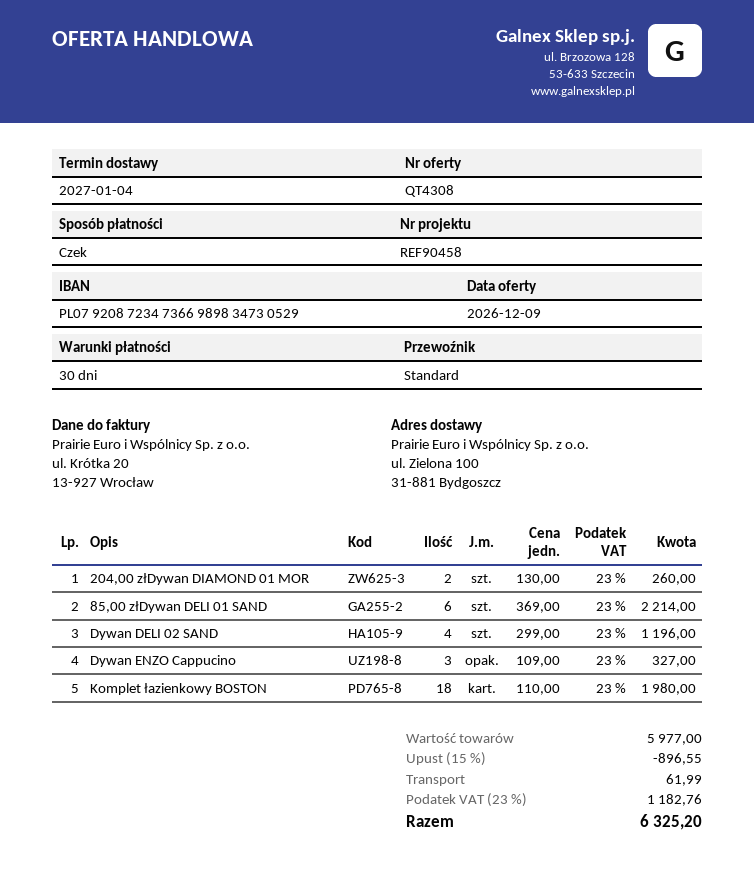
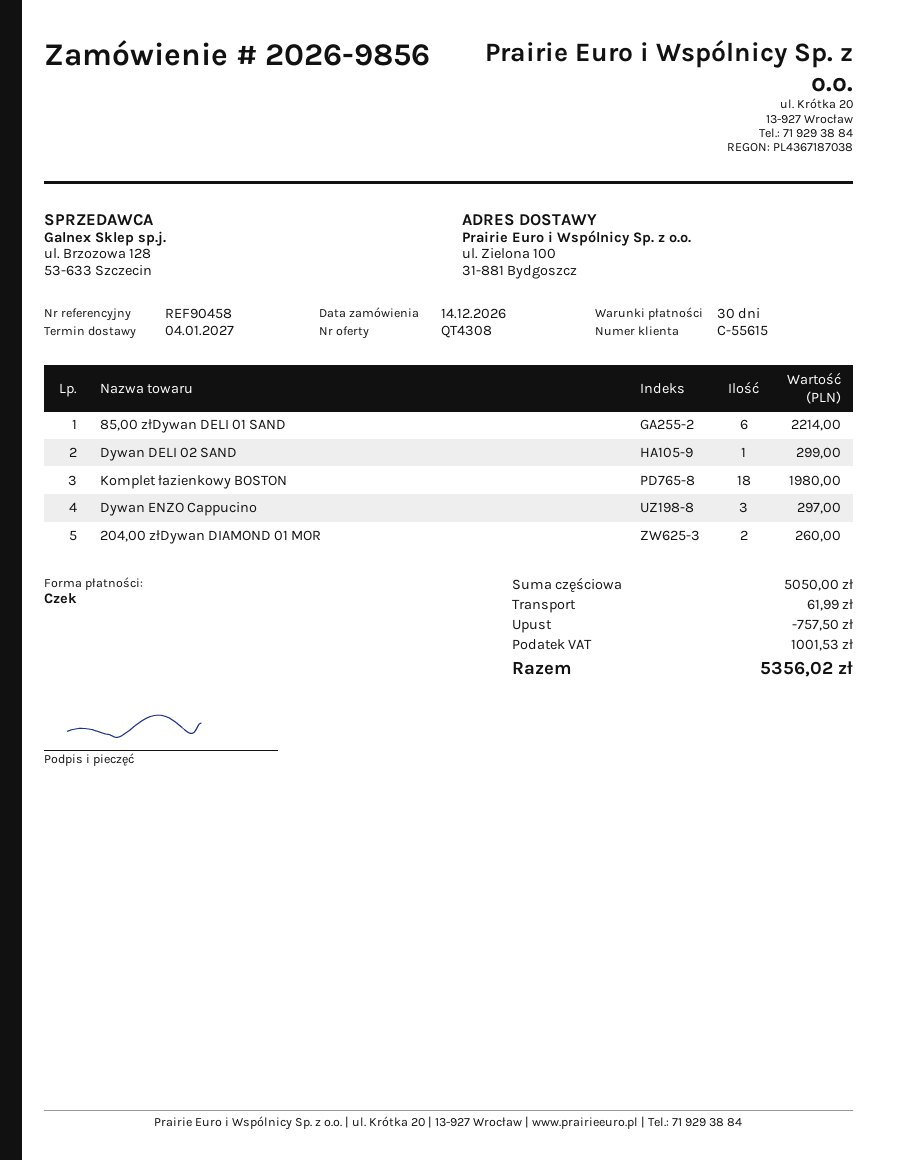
Dywan DELI 02 SAND: 4 for 1196.00 -> 1 for 299.00
Dywan ENZO Cappucino: 3 for 327.00 -> 3 for 297.00
subtotal: 5977.00 -> 5050.00
discount: 896.55 -> 757.50
tax: 1182.76 -> 1001.53
total: 6325.20 -> 5356.02

